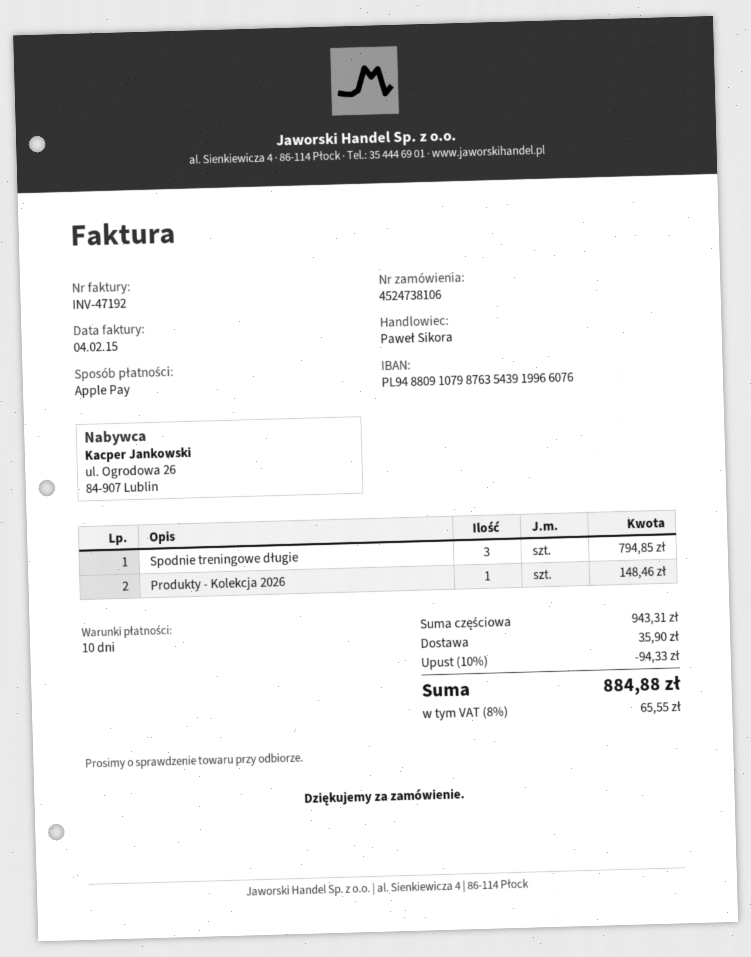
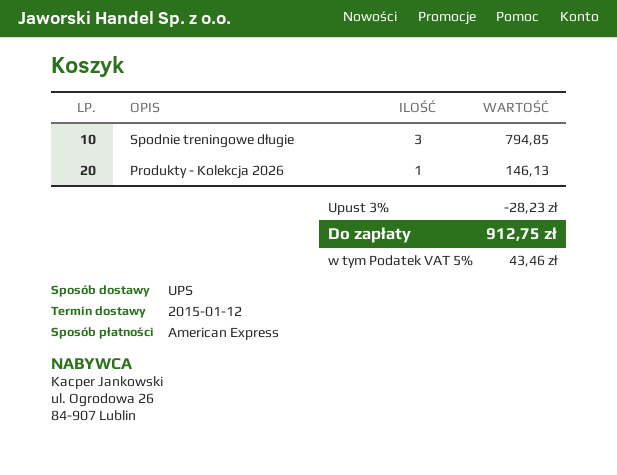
payment method: Apple Pay -> American Express
Produkty - Kolekcja 2026: 1 for 148.46 -> 1 for 146.13
discount: 10% = 94.33 -> 3% = 28.23
shipping: 35.90 -> none
tax: 8% = 65.55 -> 5% = 43.46
total: 884.88 -> 912.75

